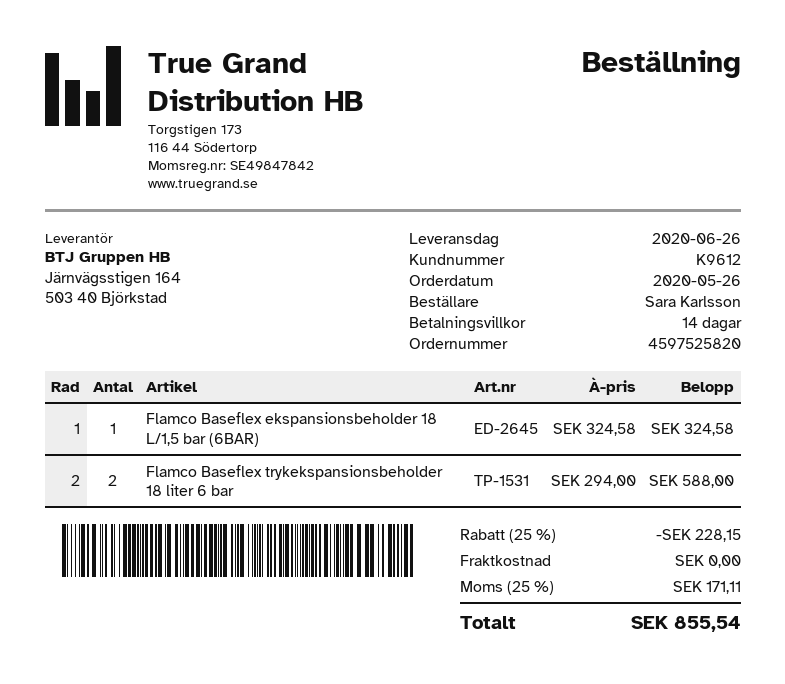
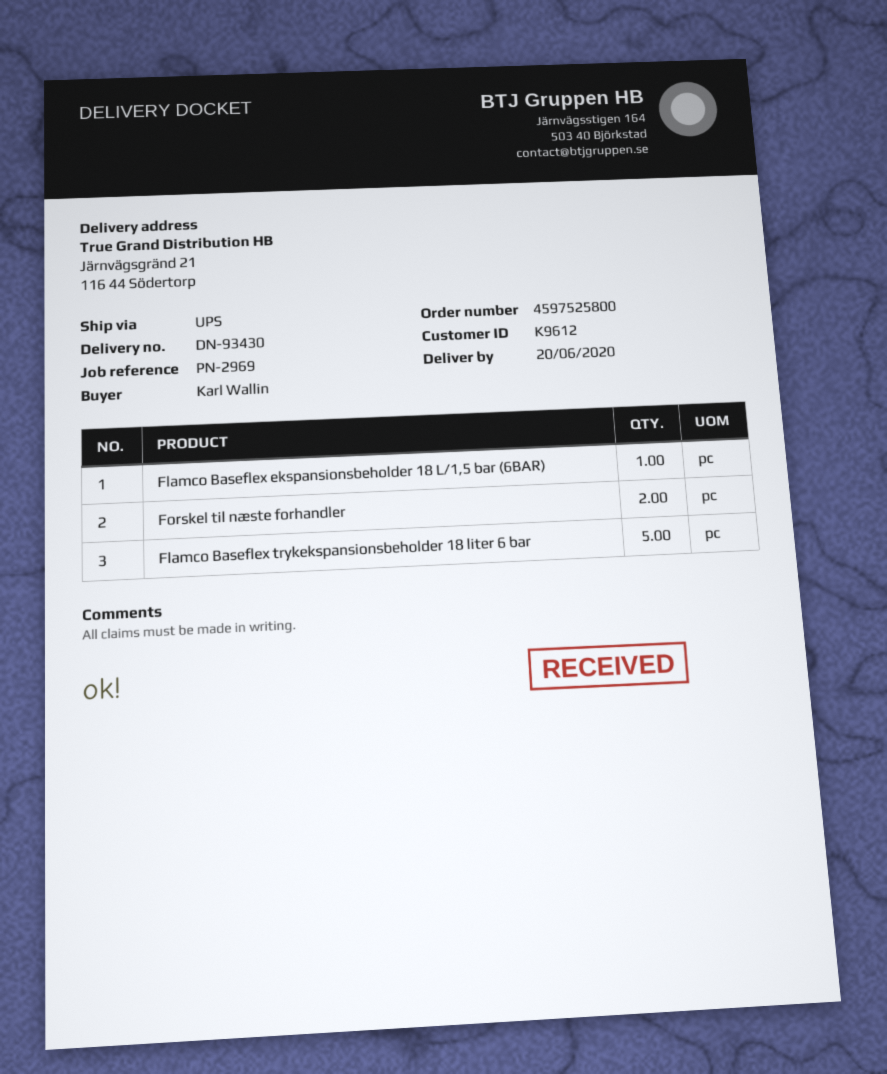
order number: 4597525820 -> 4597525800
delivery date: 2020-06-26 -> 2020-06-20
ordered by: Sara Karlsson -> Karl Wallin
Flamco Baseflex trykekspansionsbeholder 18 liter 6 bar: 2 -> 5
Forskel til næste forhandler: none -> 2

